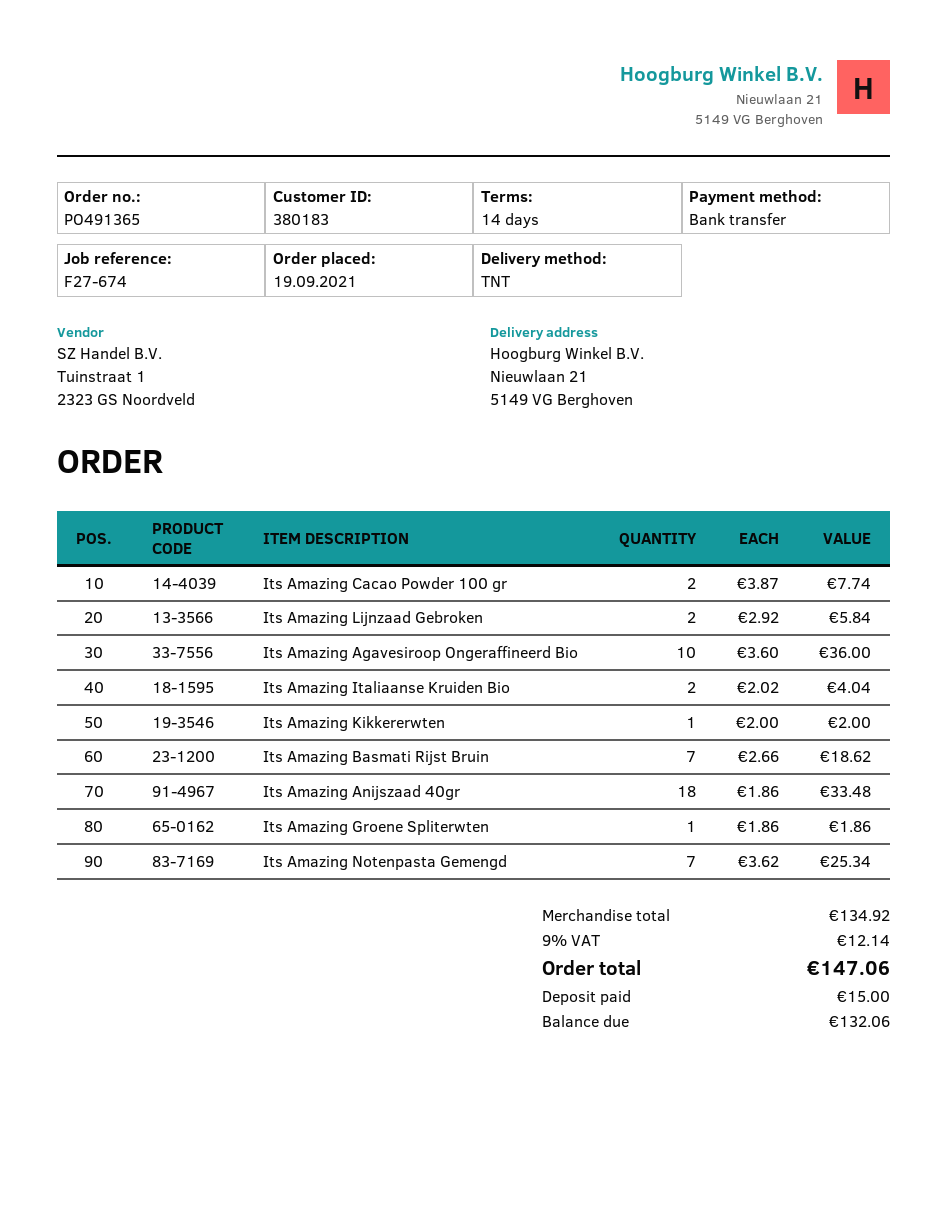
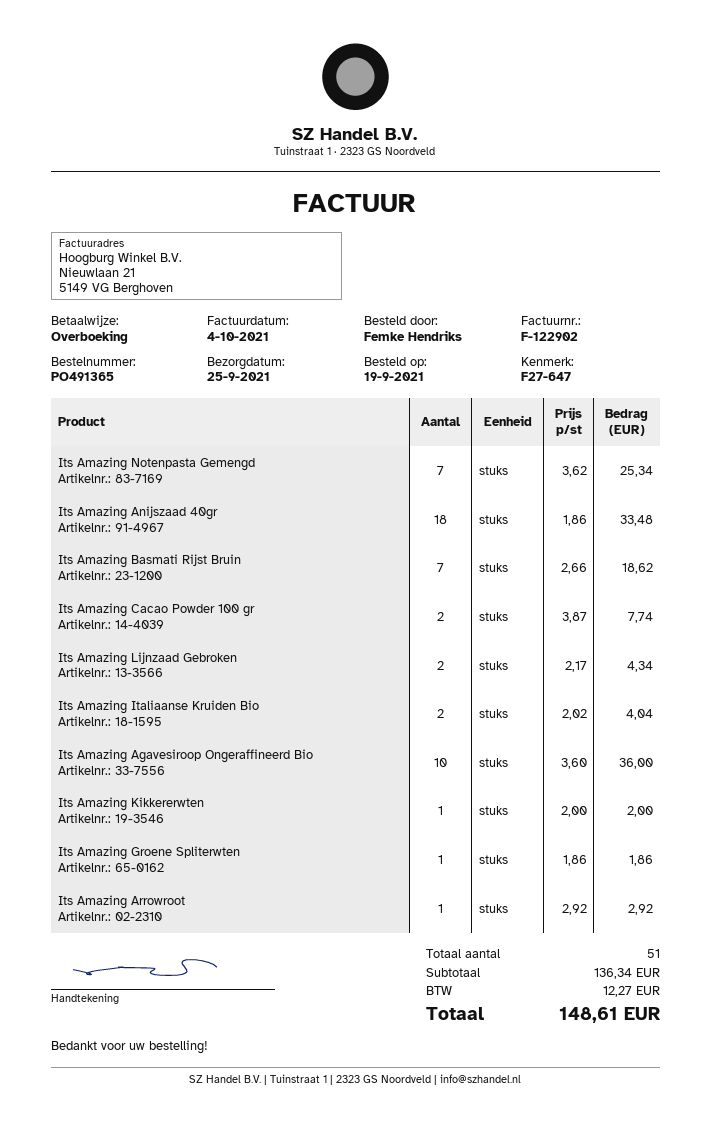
reference: F27-674 -> F27-647
Its Amazing Lijnzaad Gebroken: 2 x 2.92 = 5.84 -> 2 x 2.17 = 4.34
Its Amazing Arrowroot: none -> 1 x 2.92 = 2.92
subtotal: 134.92 -> 136.34
tax: 12.14 -> 12.27
total: 147.06 -> 148.61

